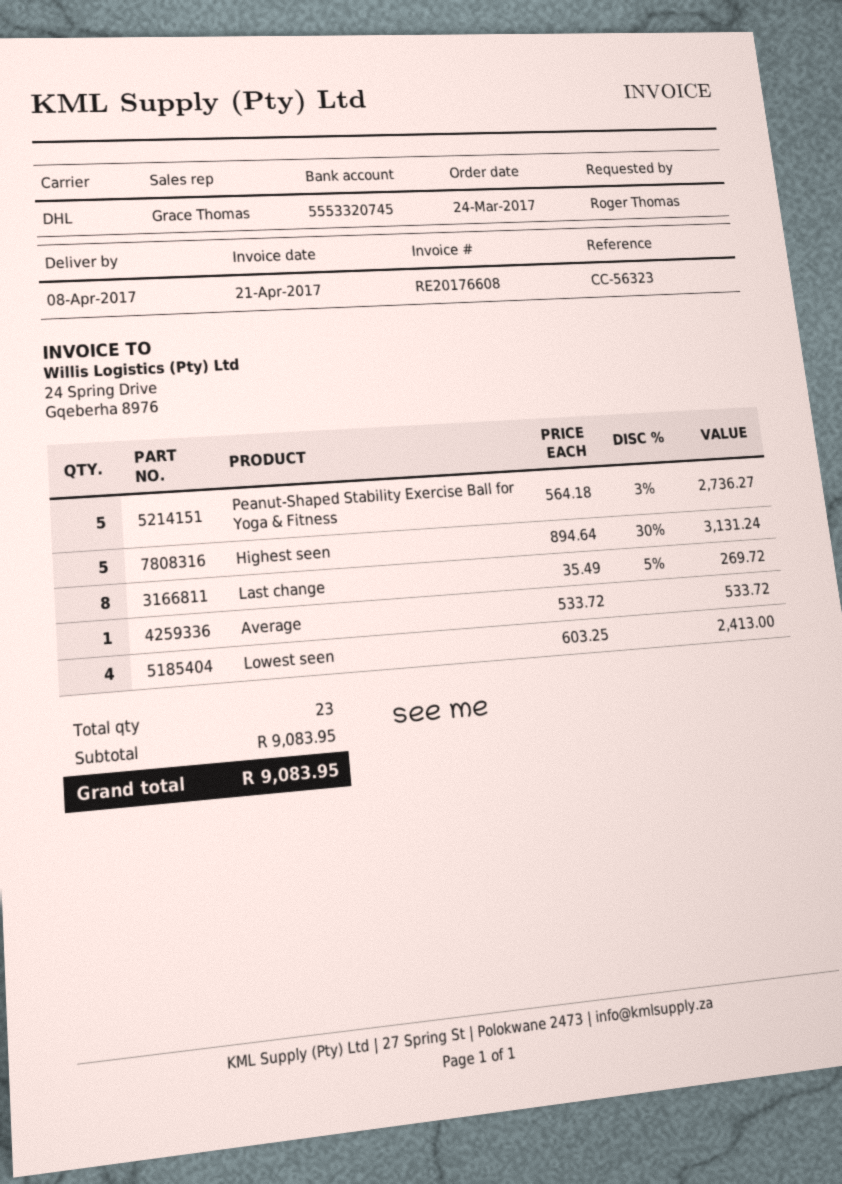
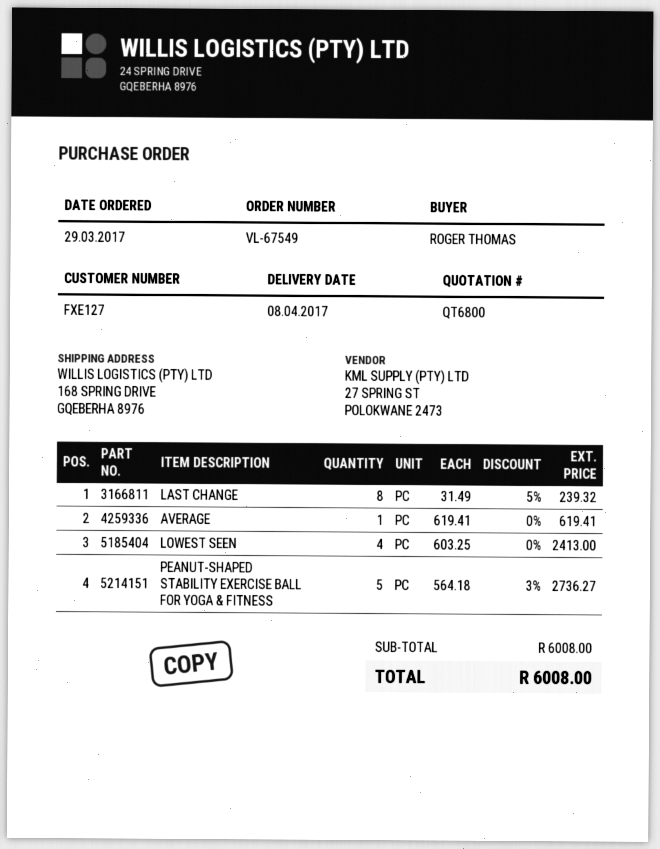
order date: 2017-03-24 -> 2017-03-29
Highest seen: 5 x 894.64 - 30% = 3131.24 -> none
Last change: 8 x 35.49 - 5% = 269.72 -> 8 x 31.49 - 5% = 239.32
Average: 1 x 533.72 = 533.72 -> 1 x 619.41 = 619.41
subtotal: 9083.95 -> 6008.00
total: 9083.95 -> 6008.00

